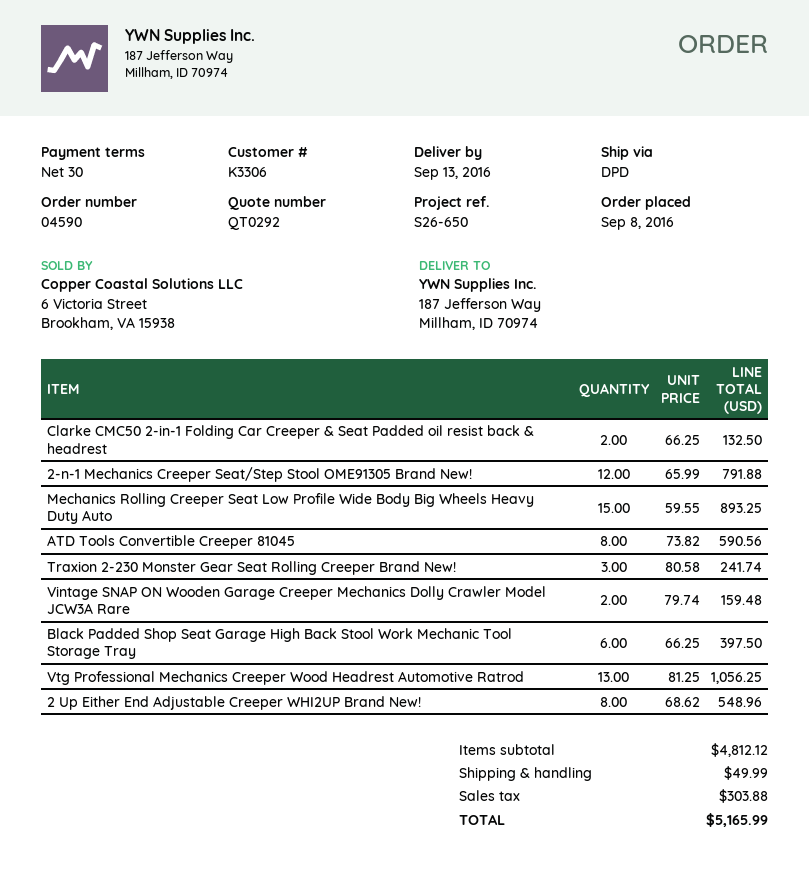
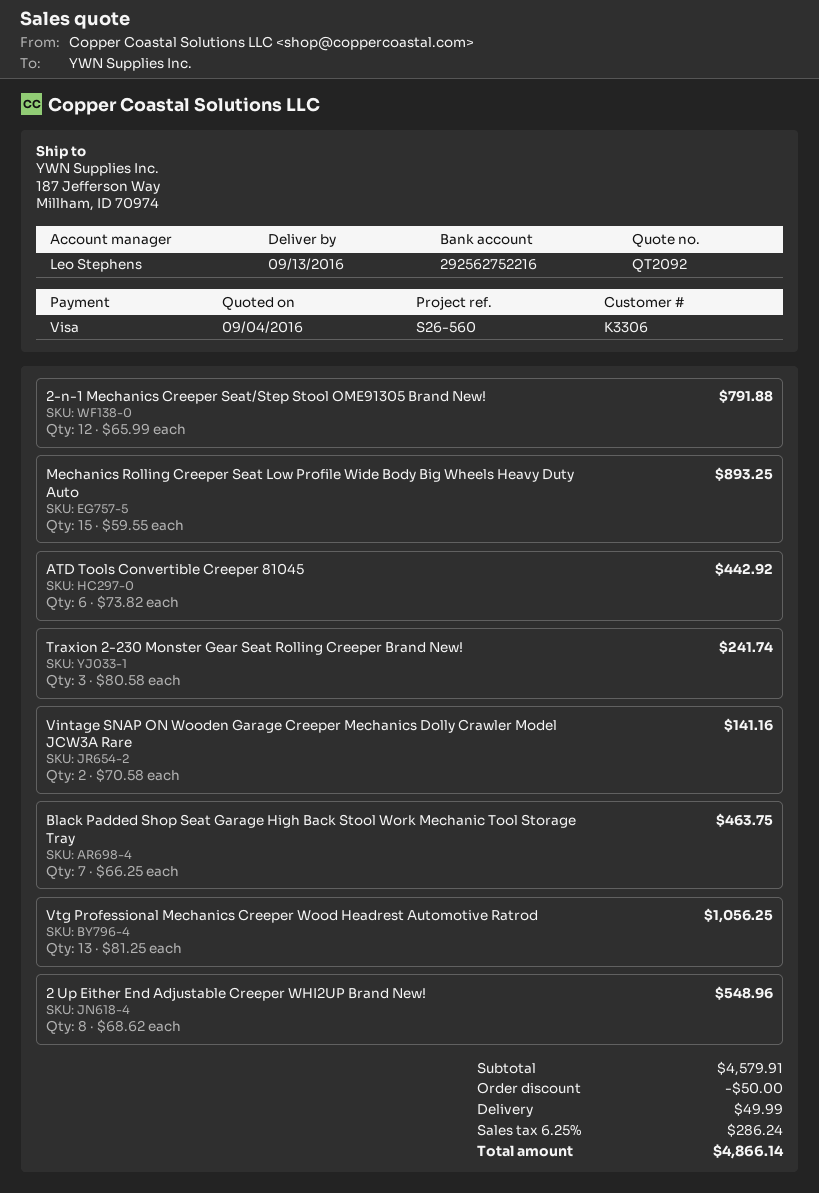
quote number: QT0292 -> QT2092
reference: S26-650 -> S26-560
Clarke CMC50 2-in-1 Folding Car Creeper & Seat Padded oil resist back & headrest: 2 x 66.25 = 132.50 -> none
ATD Tools Convertible Creeper 81045: 8 x 73.82 = 590.56 -> 6 x 73.82 = 442.92
Vintage SNAP ON Wooden Garage Creeper Mechanics Dolly Crawler Model JCW3A Rare: 2 x 79.74 = 159.48 -> 2 x 70.58 = 141.16
Black Padded Shop Seat Garage High Back Stool Work Mechanic Tool Storage Tray: 6 x 66.25 = 397.50 -> 7 x 66.25 = 463.75
subtotal: 4812.12 -> 4579.91
discount: none -> 50.00
tax: 303.88 -> 286.24
total: 5165.99 -> 4866.14

